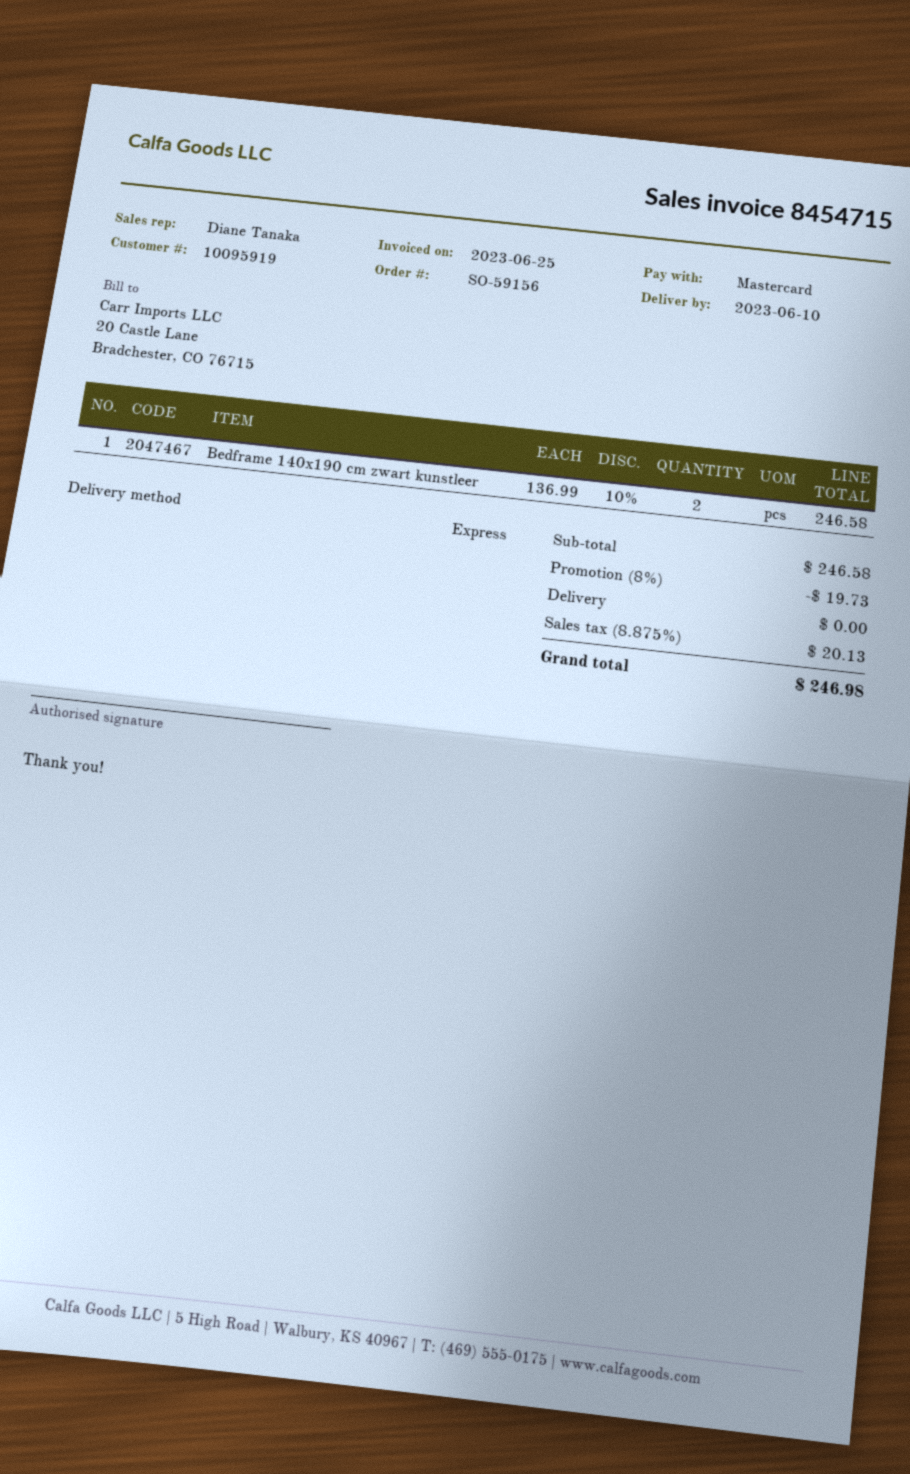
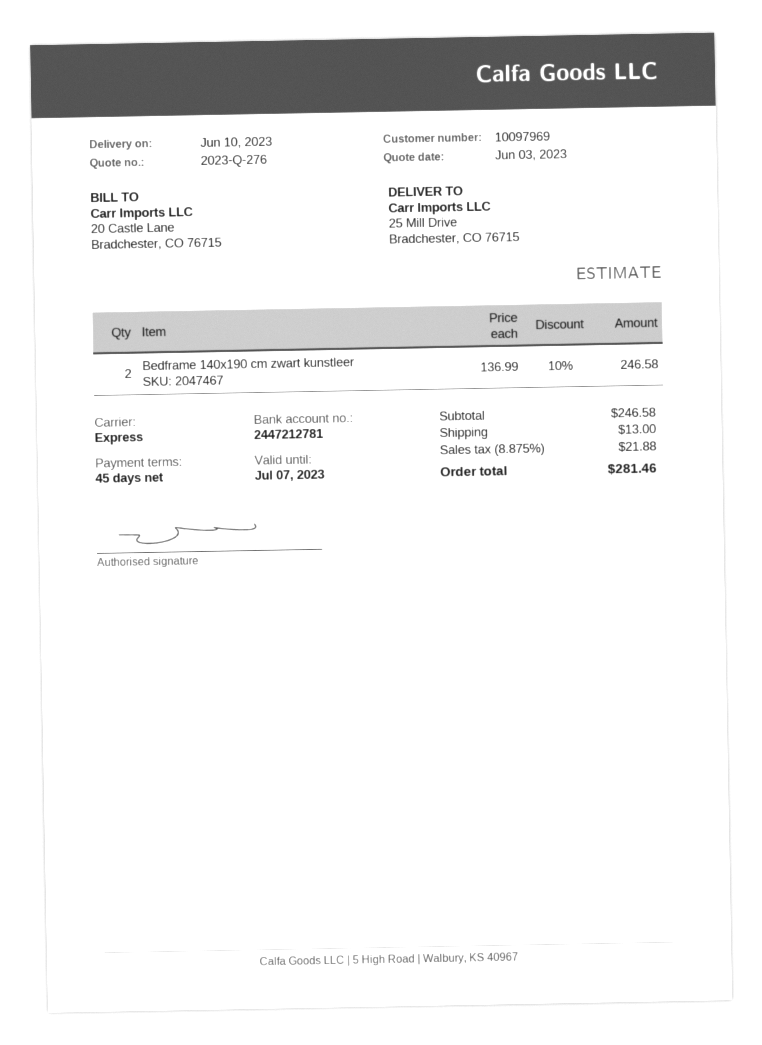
customer number: 10095919 -> 10097969
discount: 8% = 19.73 -> none
shipping: 0.00 -> 13.00
tax: 8.875% = 20.13 -> 8.875% = 21.88
total: 246.98 -> 281.46

